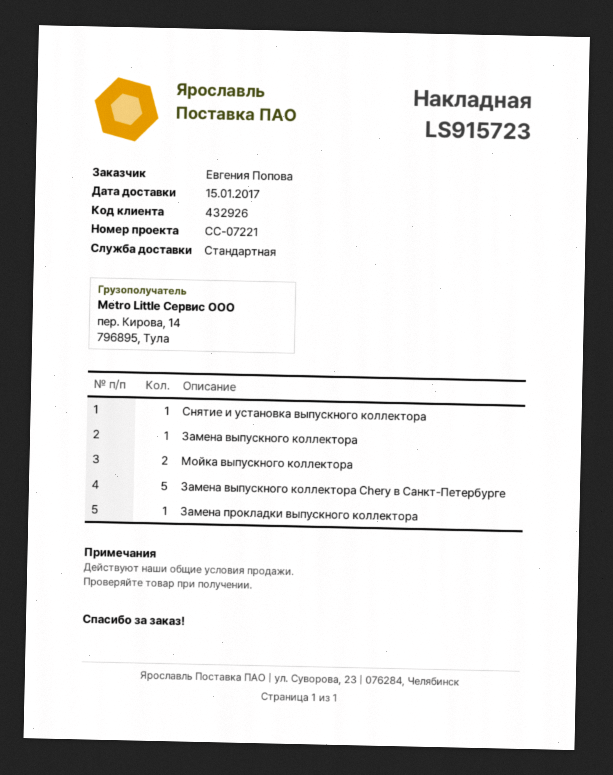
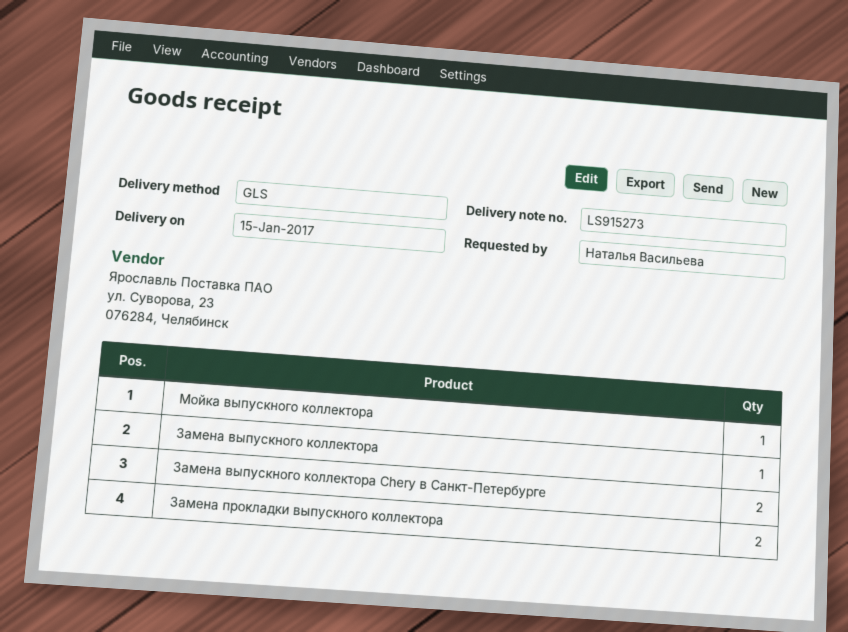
delivery note number: LS915723 -> LS915273
ordered by: Евгения Попова -> Наталья Васильева
shipping method: standard -> GLS
Снятие и установка выпускного коллектора: 1 -> none
Мойка выпускного коллектора: 2 -> 1
Замена выпускного коллектора Chery в Санкт-Петербурге: 5 -> 2
Замена прокладки выпускного коллектора: 1 -> 2

